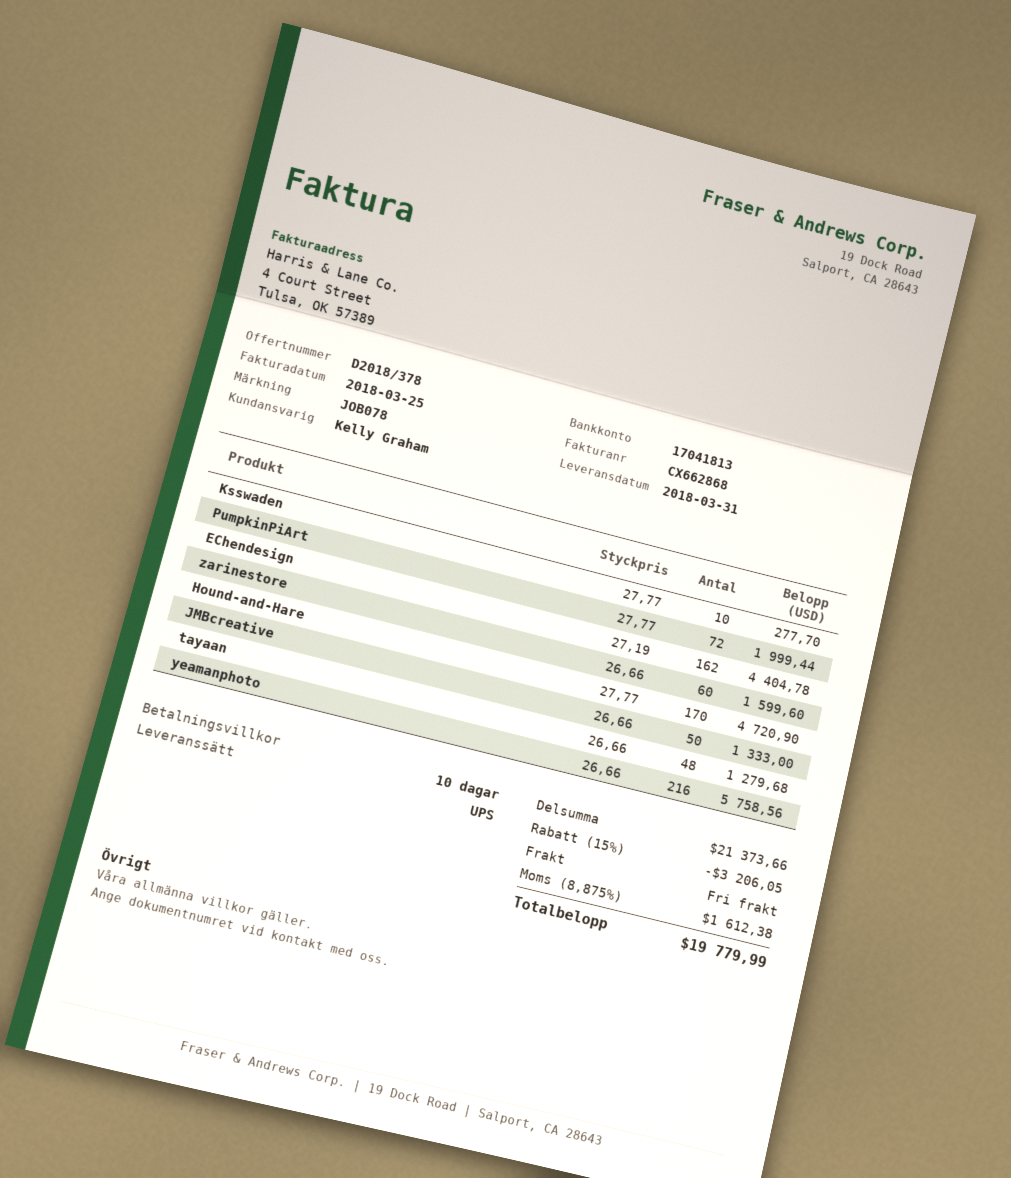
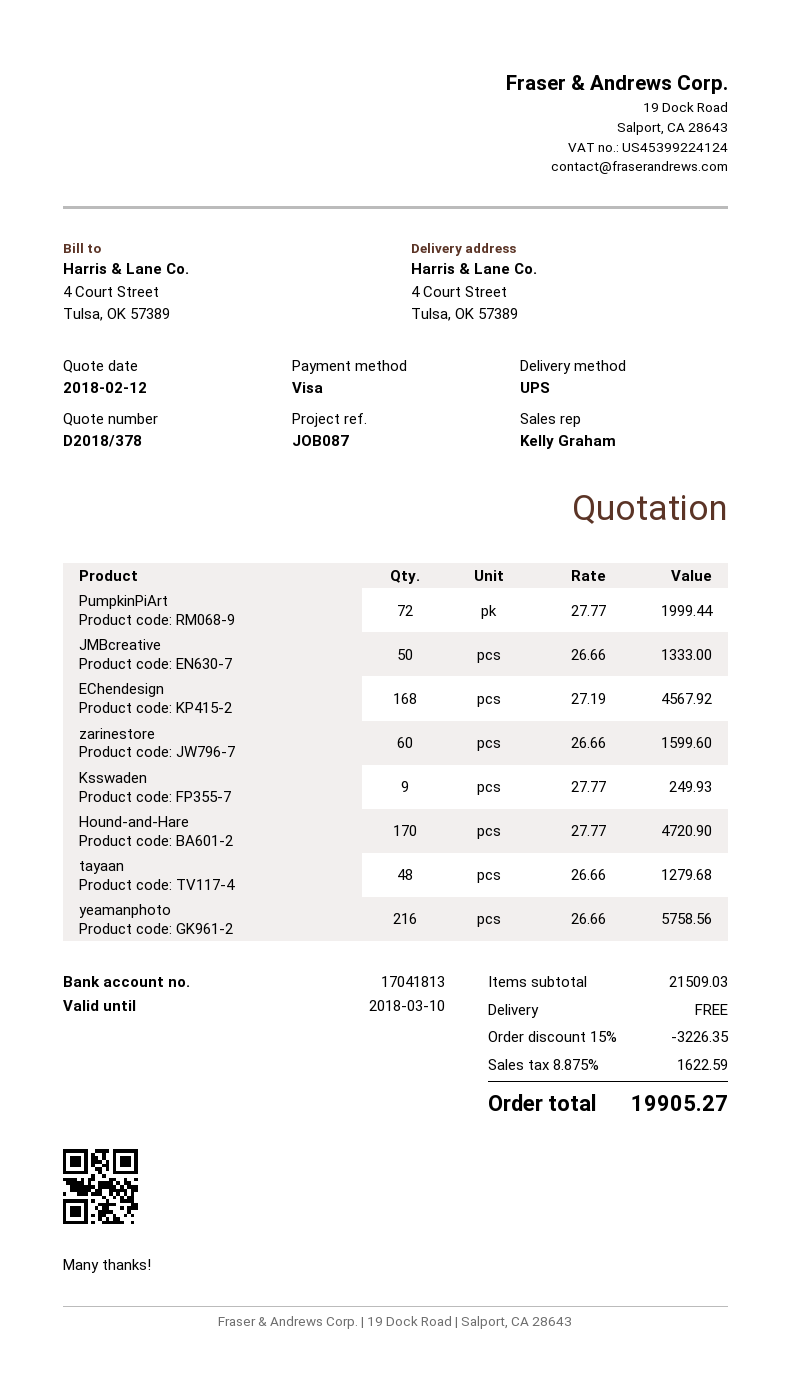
reference: JOB078 -> JOB087
Ksswaden: 10 x 27.77 = 277.70 -> 9 x 27.77 = 249.93
EChendesign: 162 x 27.19 = 4404.78 -> 168 x 27.19 = 4567.92
subtotal: 21373.66 -> 21509.03
discount: 15% = 3206.05 -> 15% = 3226.35
tax: 8.875% = 1612.38 -> 8.875% = 1622.59
total: 19779.99 -> 19905.27

